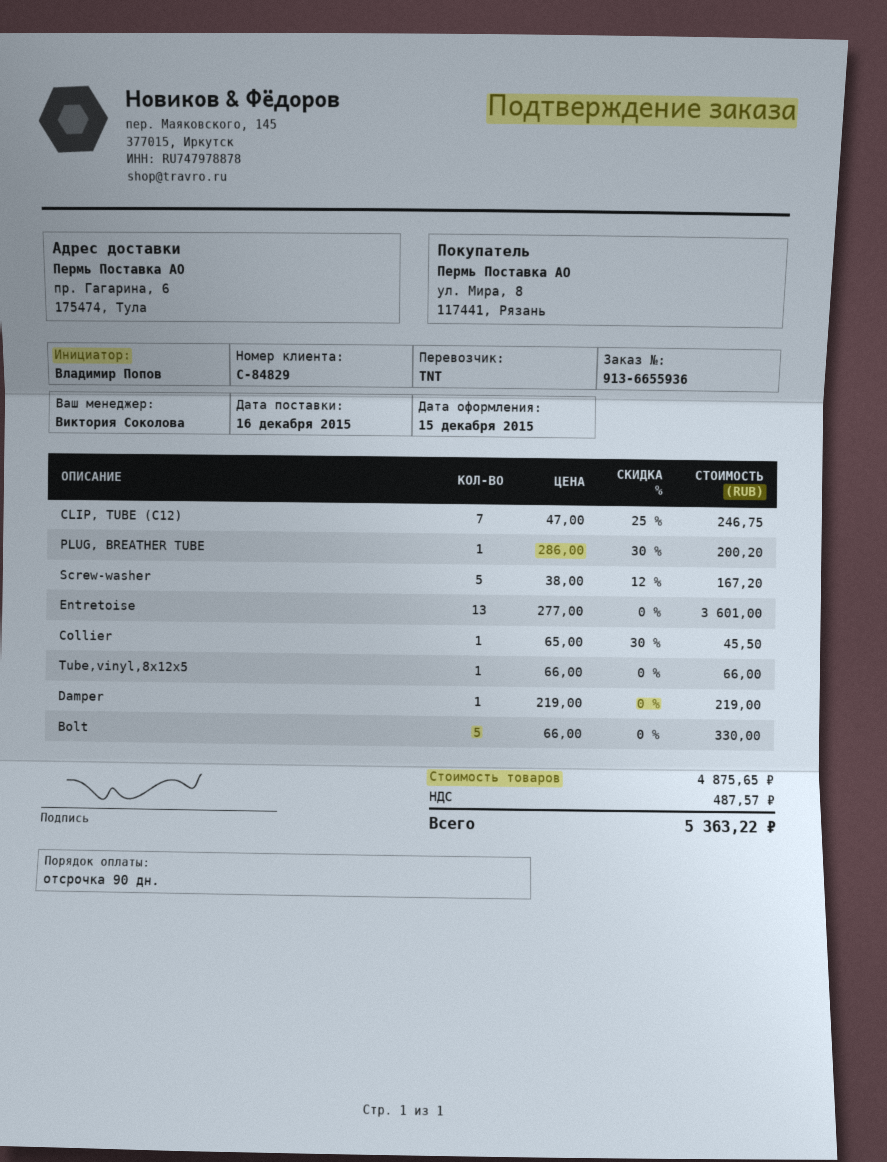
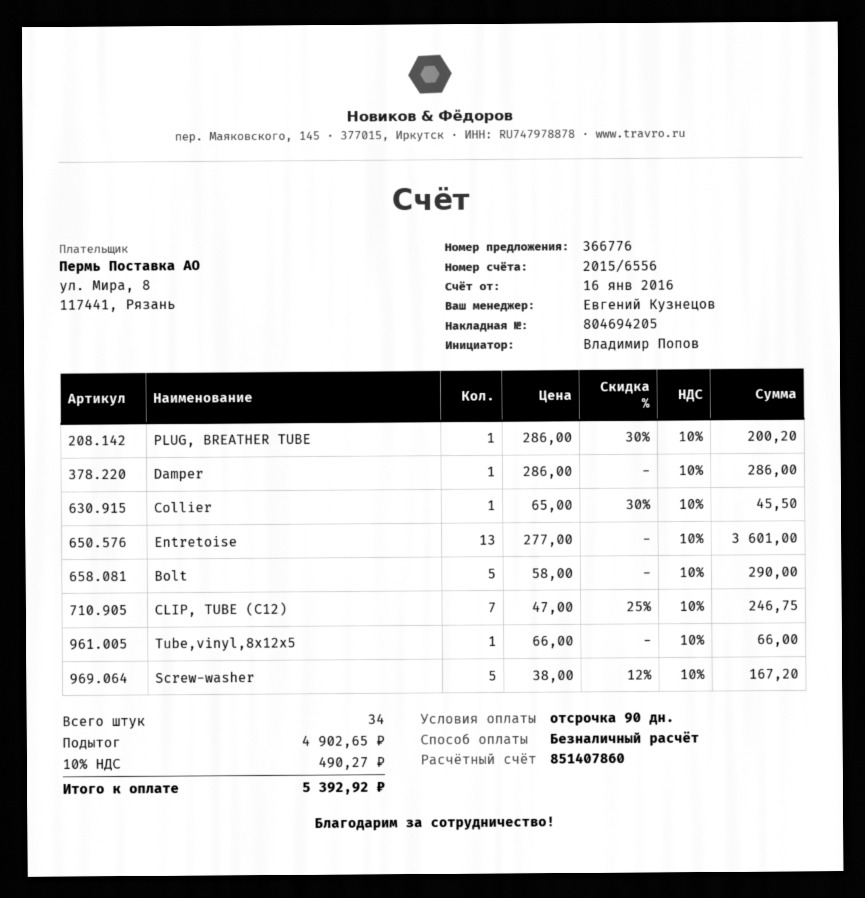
sales rep: Виктория Соколова -> Евгений Кузнецов
Damper: 1 x 219.00 = 219.00 -> 1 x 286.00 = 286.00
Bolt: 5 x 66.00 = 330.00 -> 5 x 58.00 = 290.00
subtotal: 4875.65 -> 4902.65
tax: 487.57 -> 490.27
total: 5363.22 -> 5392.92

